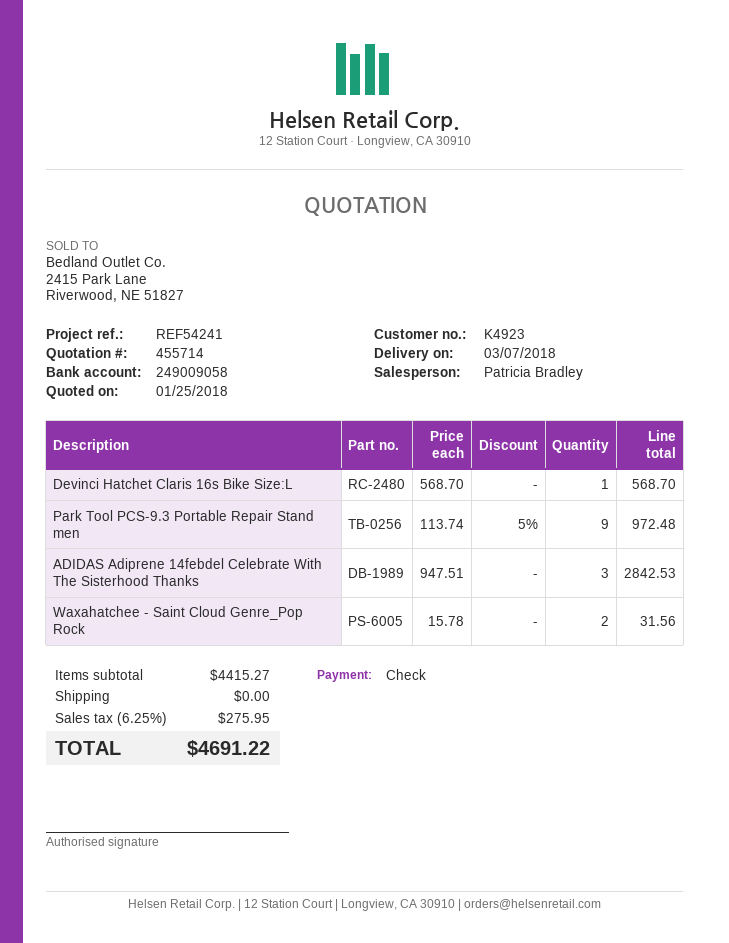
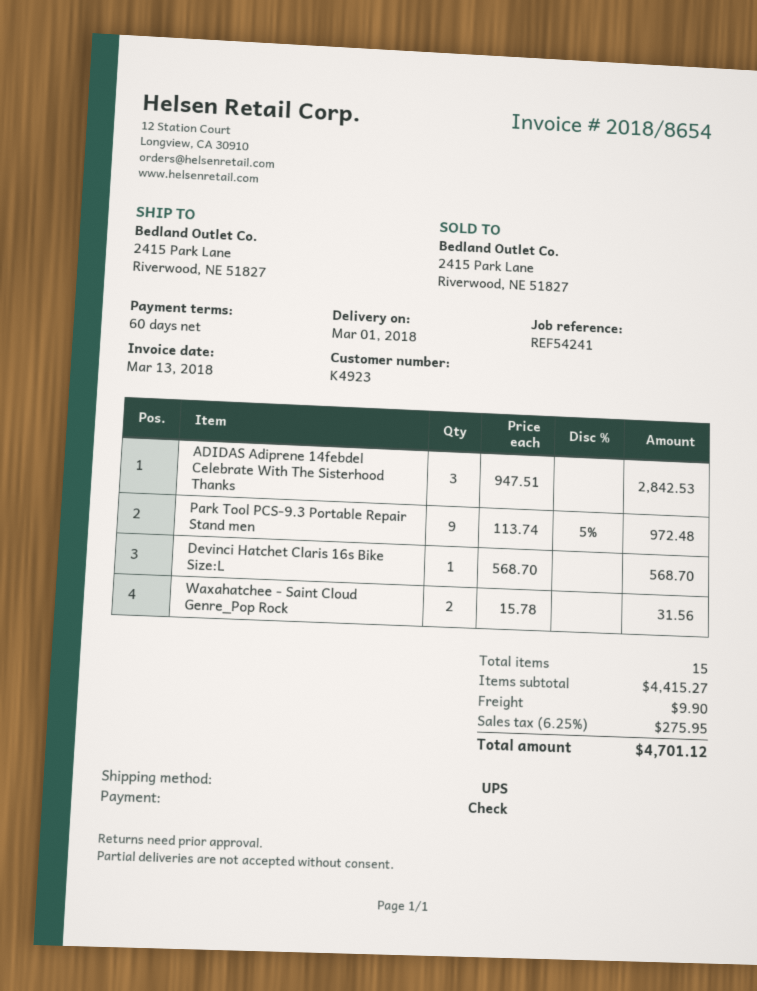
delivery date: 2018-03-07 -> 2018-03-01
shipping: 0.00 -> 9.90
total: 4691.22 -> 4701.12

